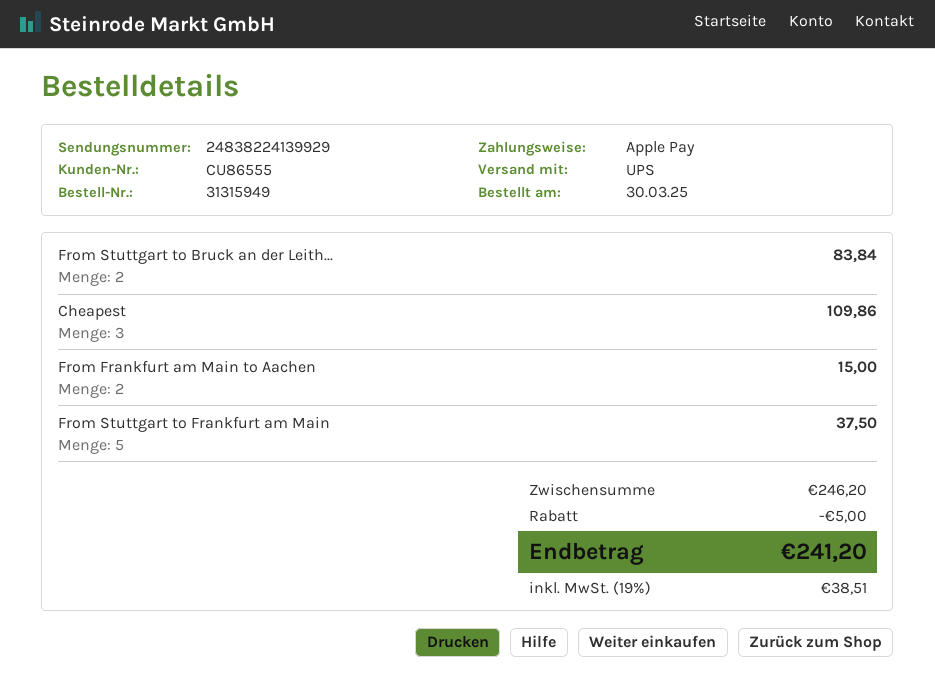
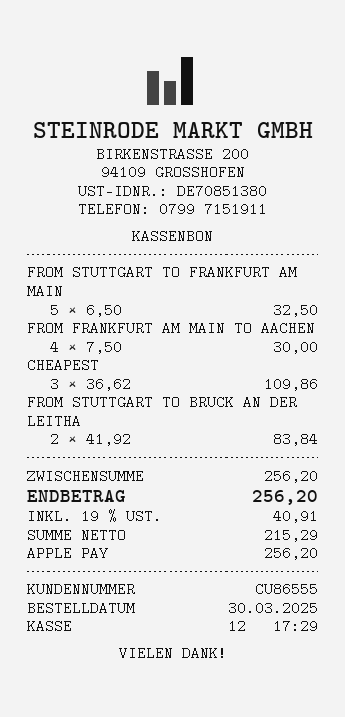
From Frankfurt am Main to Aachen: 2 for 15.00 -> 4 for 30.00
From Stuttgart to Frankfurt am Main: 5 for 37.50 -> 5 for 32.50
subtotal: 246.20 -> 256.20
discount: 5.00 -> none
tax: 19% = 38.51 -> 19% = 40.91
total: 241.20 -> 256.20

